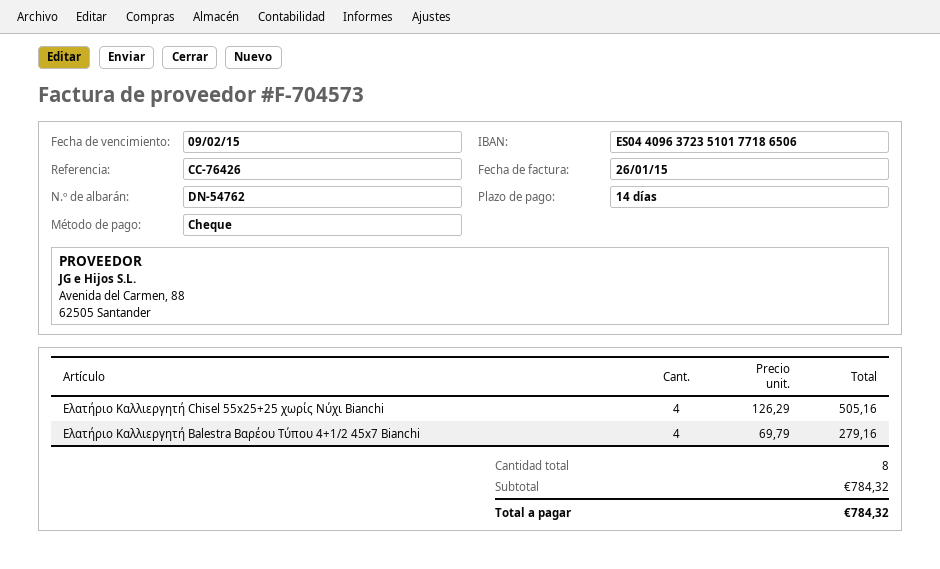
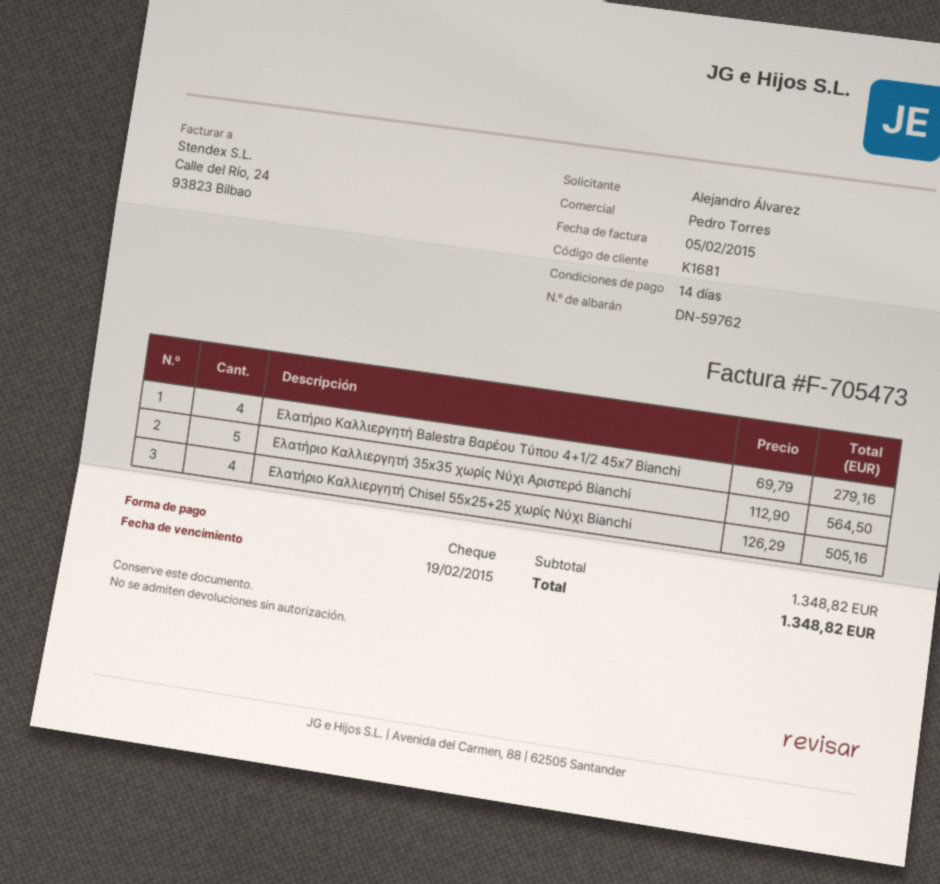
delivery note number: DN-54762 -> DN-59762
invoice number: F-704573 -> F-705473
invoice date: 2015-01-26 -> 2015-02-05
due date: 2015-02-09 -> 2015-02-19
Ελατήριο Καλλιεργητή 35x35 χωρίς Νύχι Αριστερό Bianchi: none -> 5 x 112.90 = 564.50
subtotal: 784.32 -> 1348.82
total: 784.32 -> 1348.82

